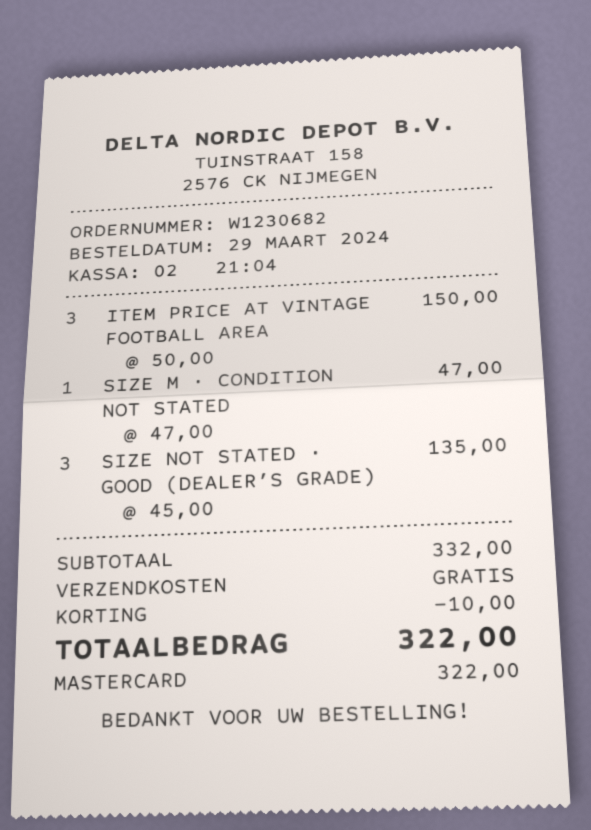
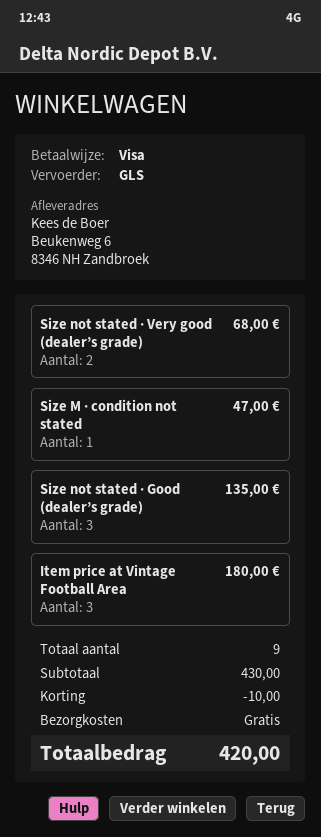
payment method: Mastercard -> Visa
ITEM PRICE AT VINTAGE FOOTBALL AREA: 3 for 150.00 -> 3 for 180.00
Size not stated · Very good (dealer’s grade): none -> 2 for 68.00
subtotal: 332.00 -> 430.00
total: 322.00 -> 420.00

